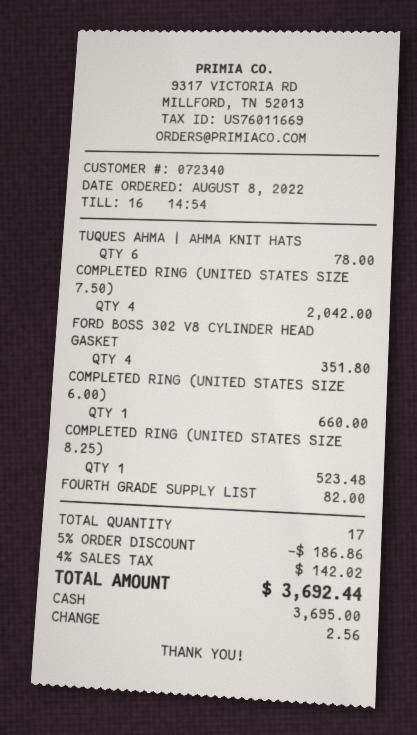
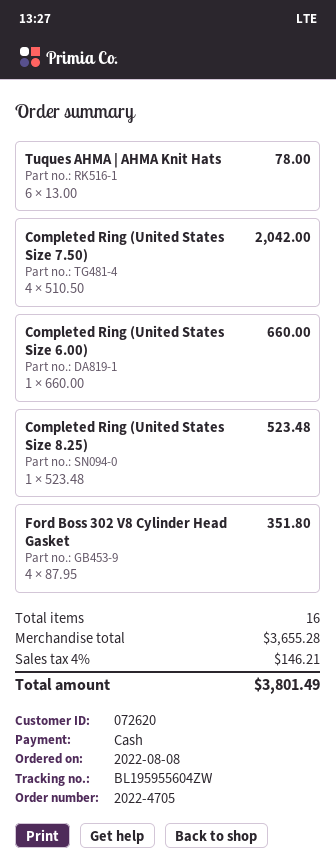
customer number: 072340 -> 072620
FOURTH GRADE SUPPLY LIST: 1 for 82.00 -> none
total quantity: 17 -> 16
discount: 5% = 186.86 -> none
tax: 4% = 142.02 -> 4% = 146.21
total: 3692.44 -> 3801.49

